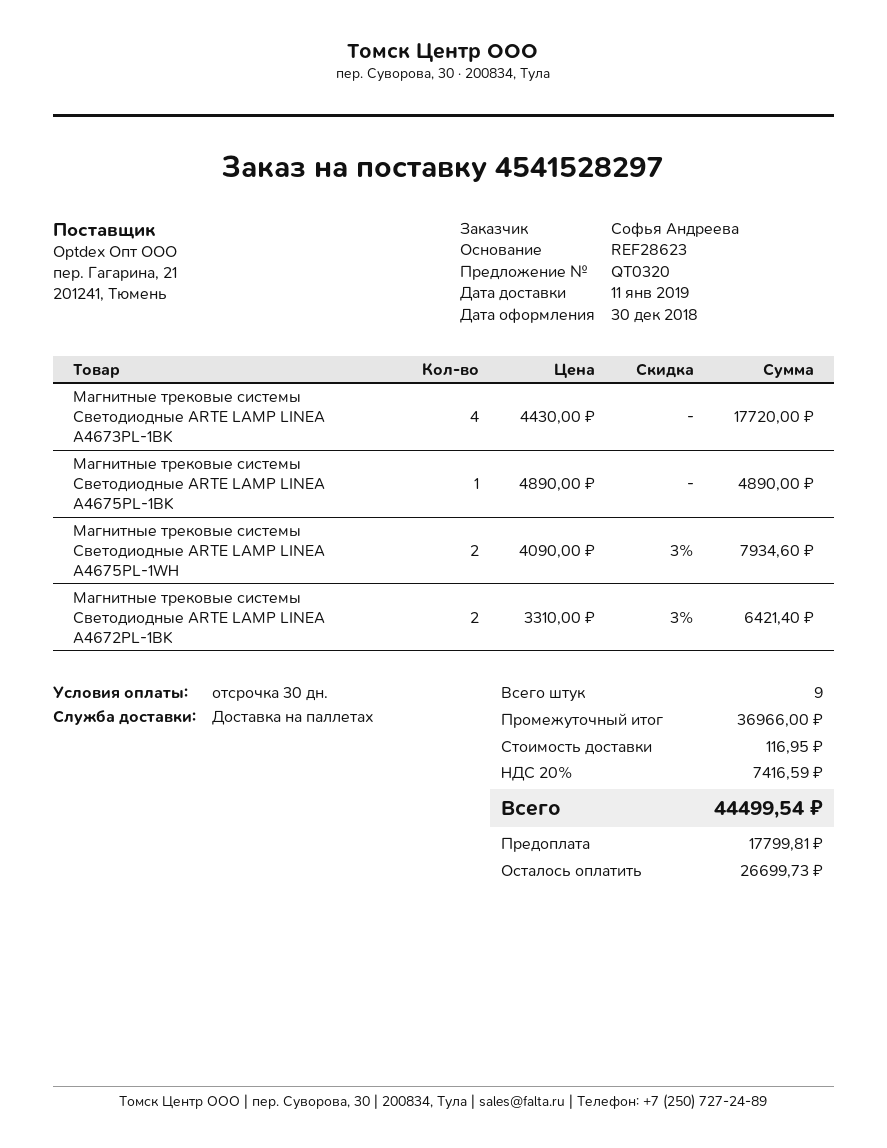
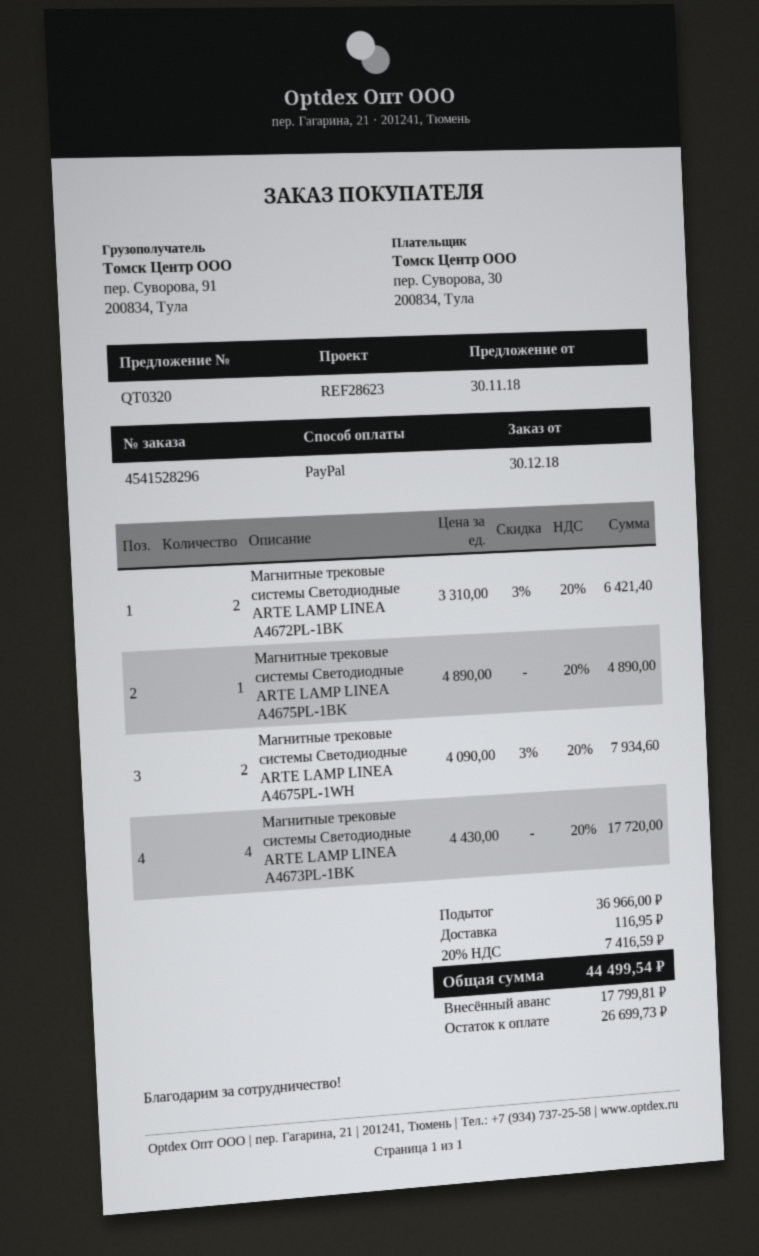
order number: 4541528297 -> 4541528296

